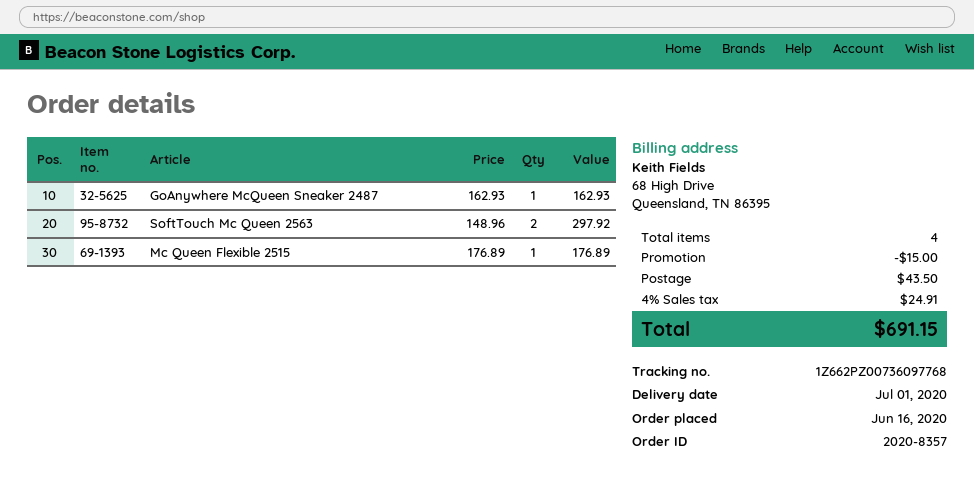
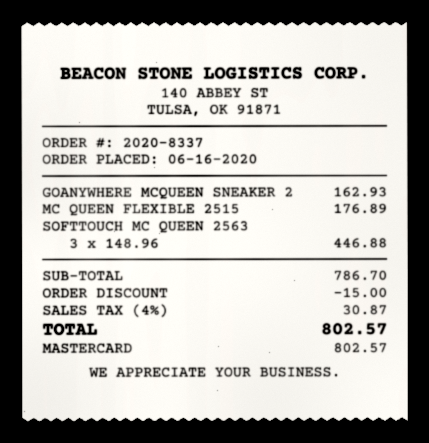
order number: 2020-8357 -> 2020-8337
SoftTouch Mc Queen 2563: 2 x 148.96 = 297.92 -> 3 x 148.96 = 446.88
shipping: 43.50 -> none
tax: 4% = 24.91 -> 4% = 30.87
total: 691.15 -> 802.57

